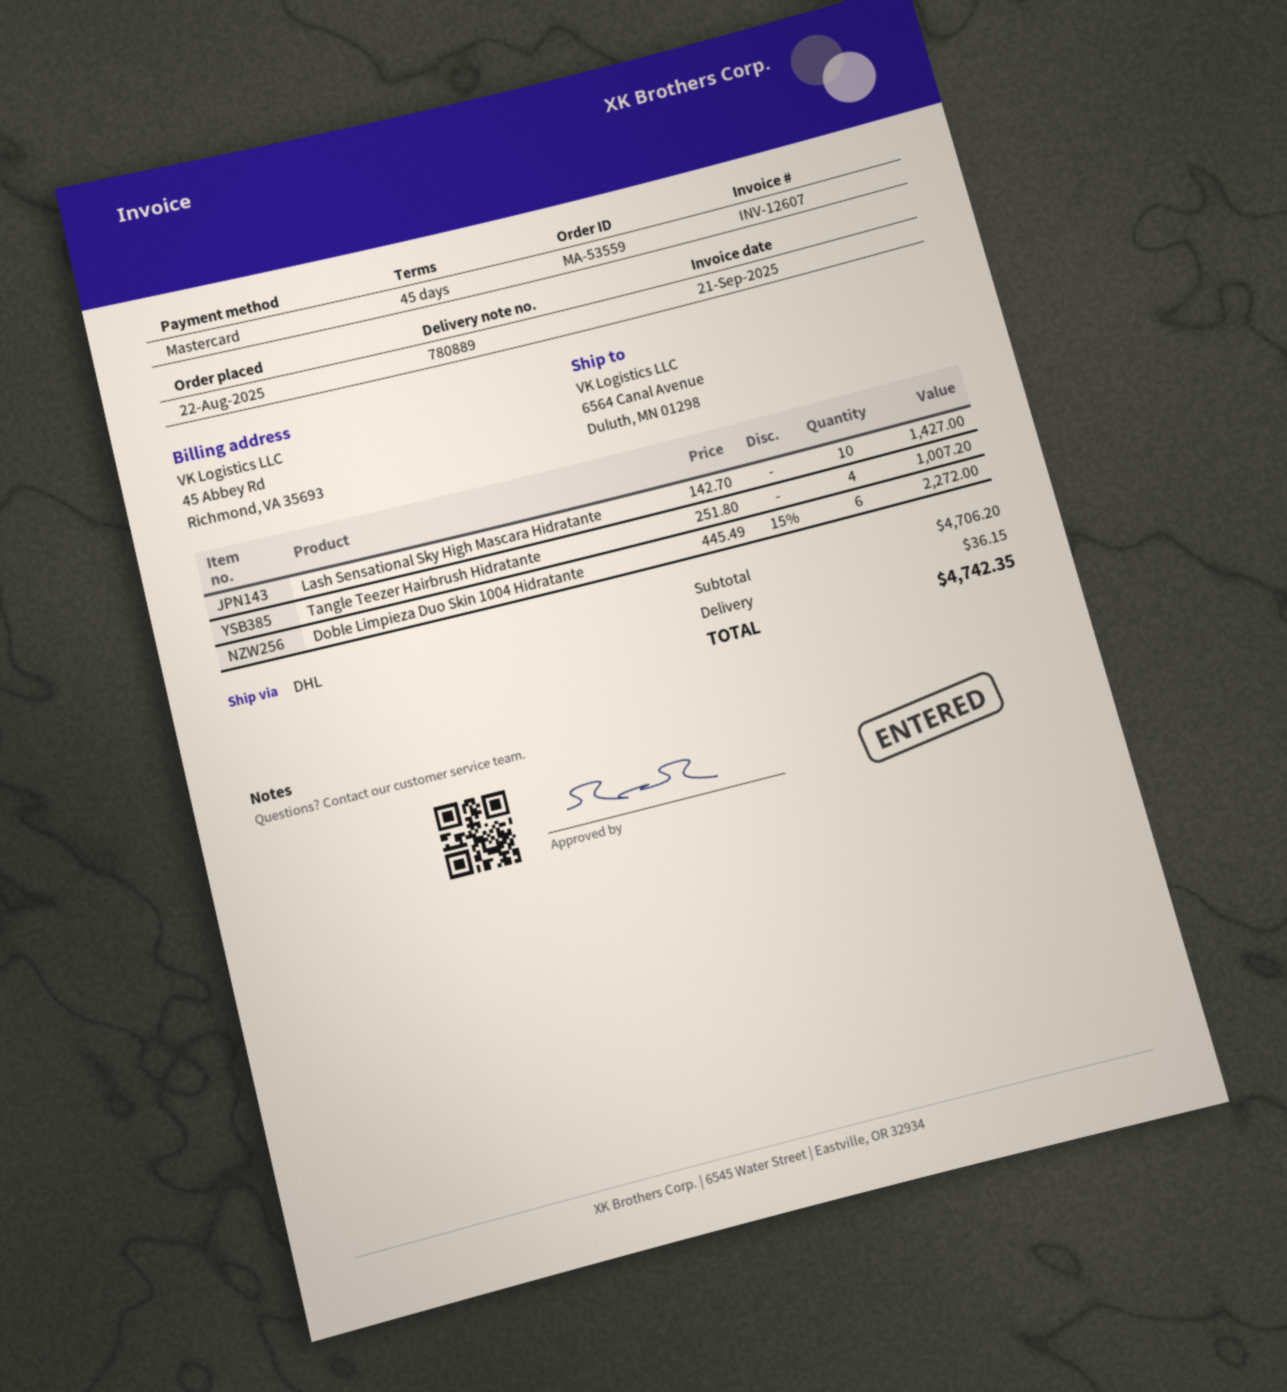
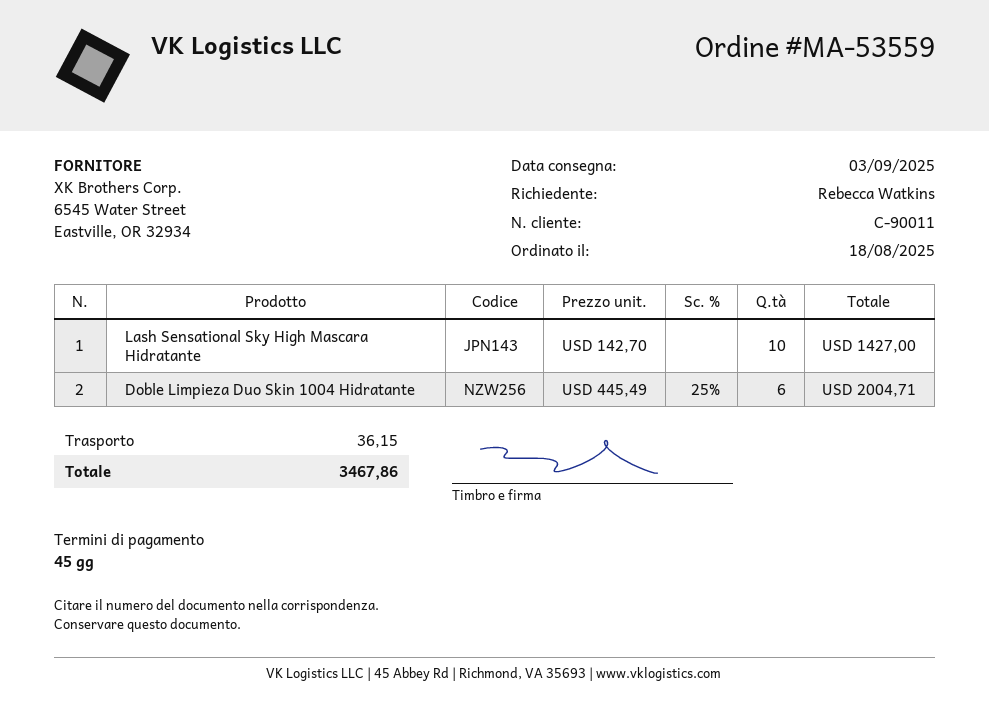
order date: 2025-08-22 -> 2025-08-18
Tangle Teezer Hairbrush Hidratante: 4 x 251.80 = 1007.20 -> none
Doble Limpieza Duo Skin 1004 Hidratante: 6 x 445.49 - 15% = 2272.00 -> 6 x 445.49 - 25% = 2004.71
total: 4742.35 -> 3467.86

